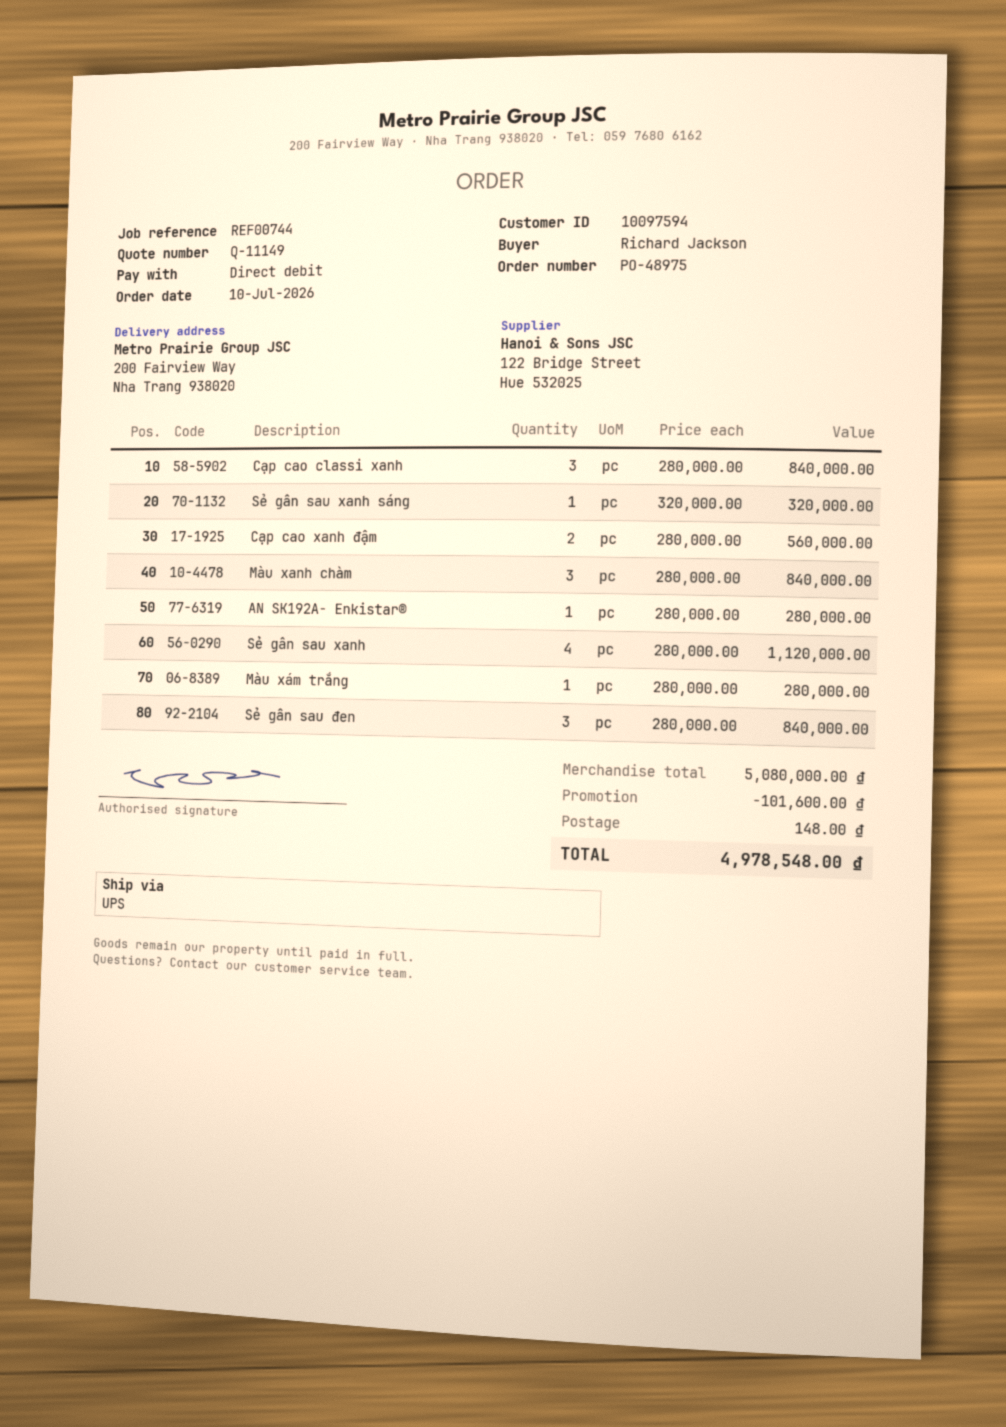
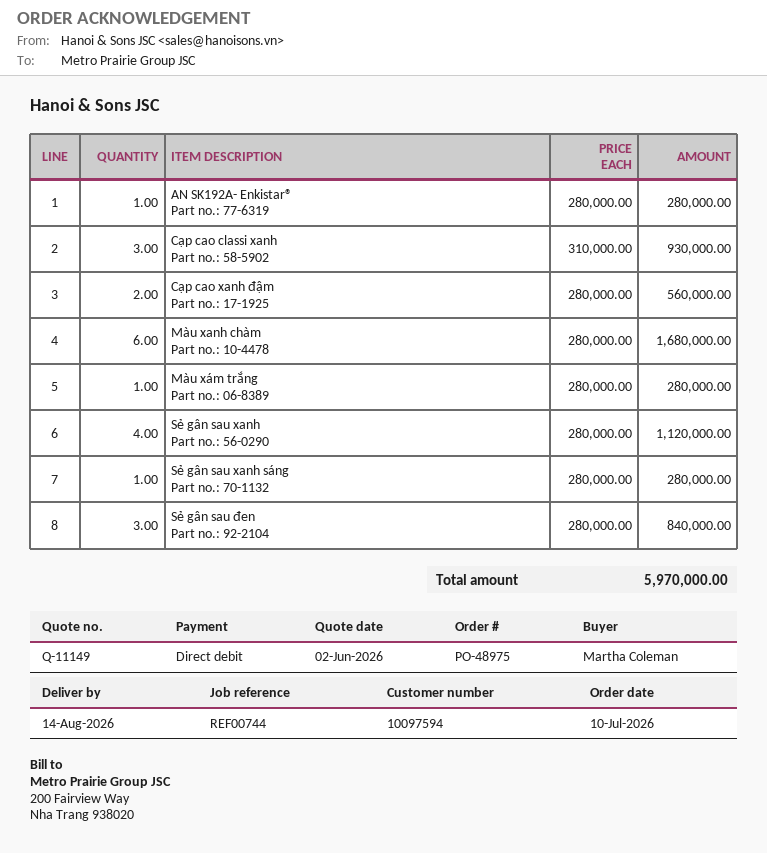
ordered by: Richard Jackson -> Martha Coleman
Cạp cao classi xanh: 3 x 280000.00 = 840000.00 -> 3 x 310000.00 = 930000.00
Sẻ gân sau xanh sáng: 1 x 320000.00 = 320000.00 -> 1 x 280000.00 = 280000.00
Màu xanh chàm: 3 x 280000.00 = 840000.00 -> 6 x 280000.00 = 1680000.00
discount: 101600.00 -> none
shipping: 148.00 -> none
total: 4978548.00 -> 5970000.00

